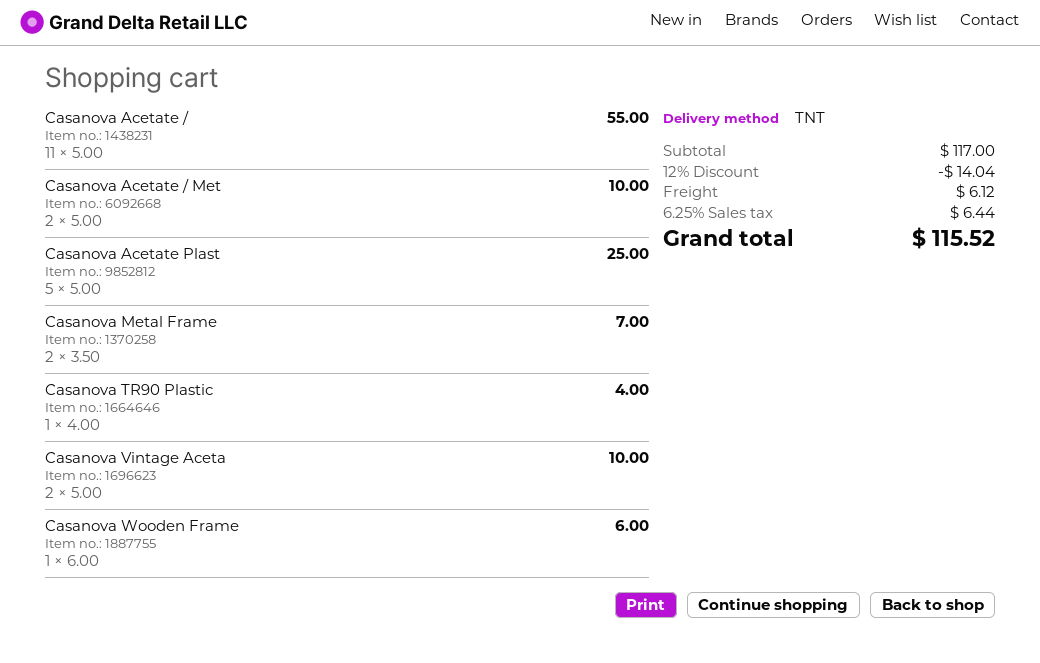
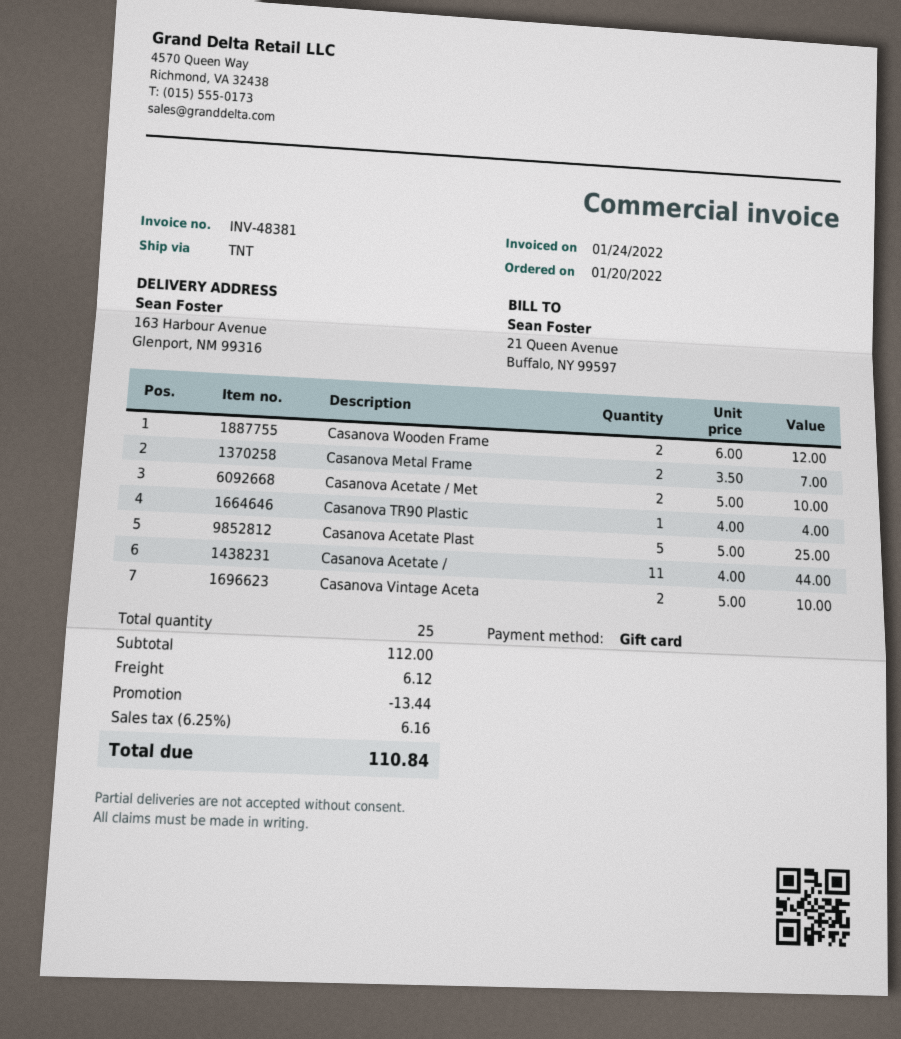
Casanova Acetate /: 11 x 5.00 = 55.00 -> 11 x 4.00 = 44.00
Casanova Wooden Frame: 1 x 6.00 = 6.00 -> 2 x 6.00 = 12.00
subtotal: 117.00 -> 112.00
discount: 14.04 -> 13.44
tax: 6.25% = 6.44 -> 6.25% = 6.16
total: 115.52 -> 110.84

